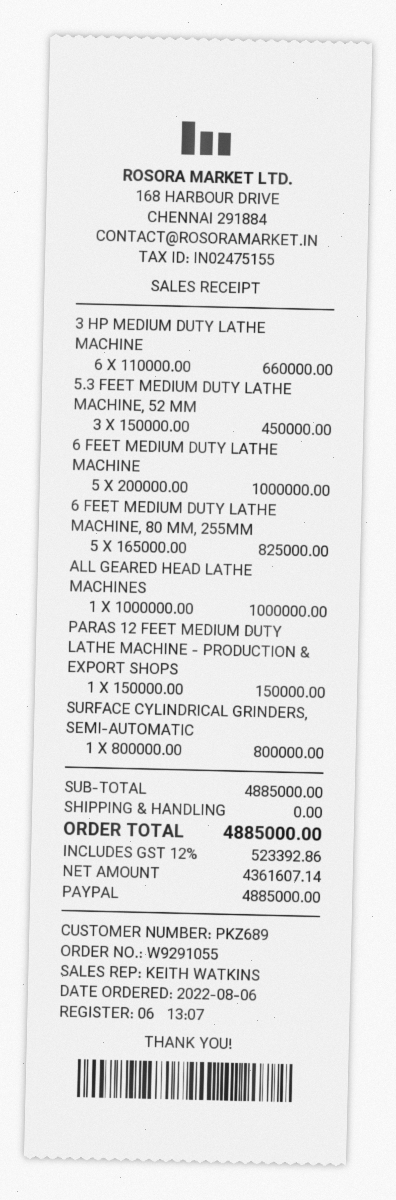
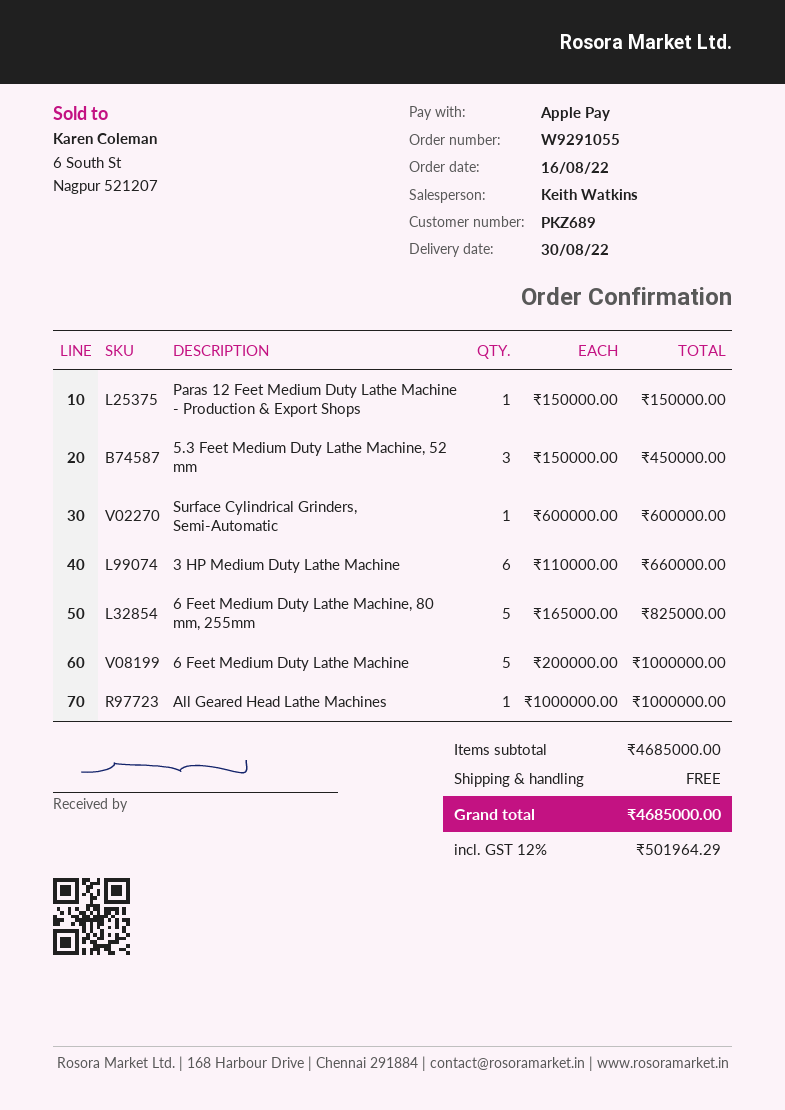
order date: 2022-08-06 -> 2022-08-16
payment method: PayPal -> Apple Pay
SURFACE CYLINDRICAL GRINDERS, SEMI-AUTOMATIC: 1 x 800000.00 = 800000.00 -> 1 x 600000.00 = 600000.00
subtotal: 4885000.00 -> 4685000.00
tax: 12% = 523392.86 -> 12% = 501964.29
total: 4885000.00 -> 4685000.00

